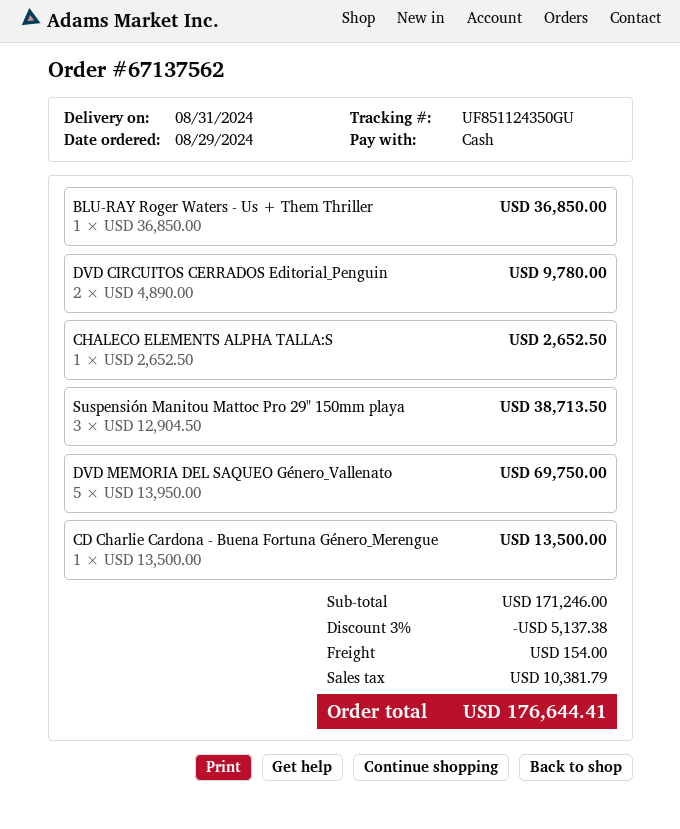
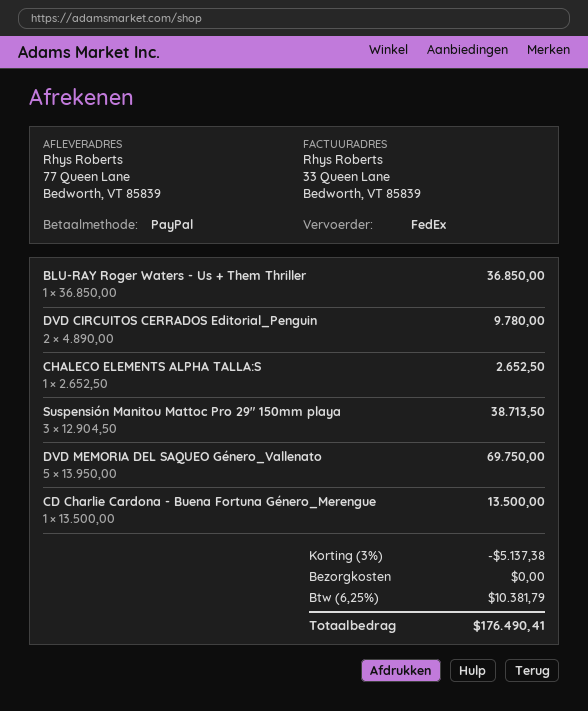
payment method: cash -> PayPal
shipping: 154.00 -> 0.00
total: 176644.41 -> 176490.41

